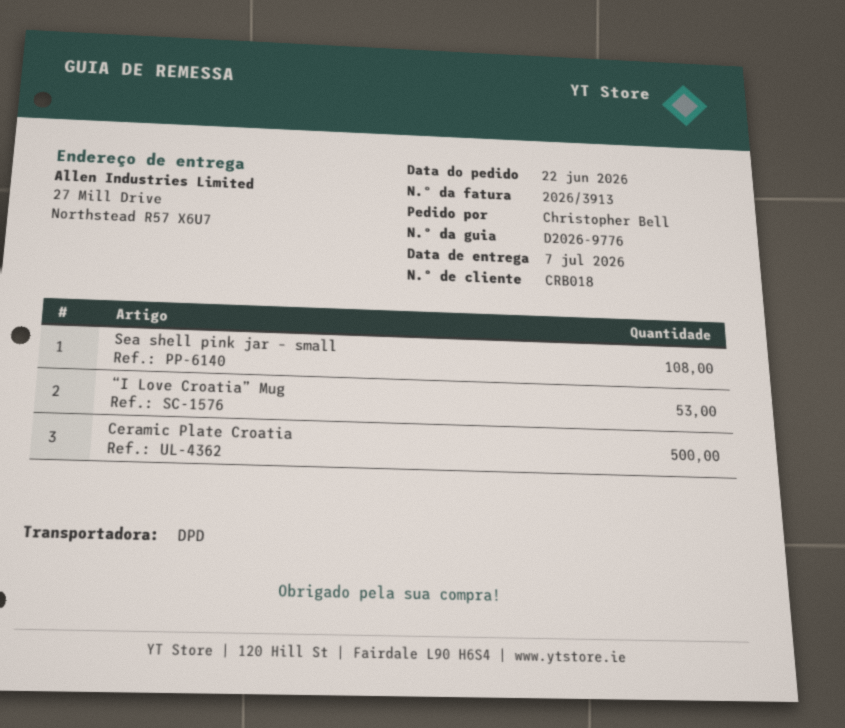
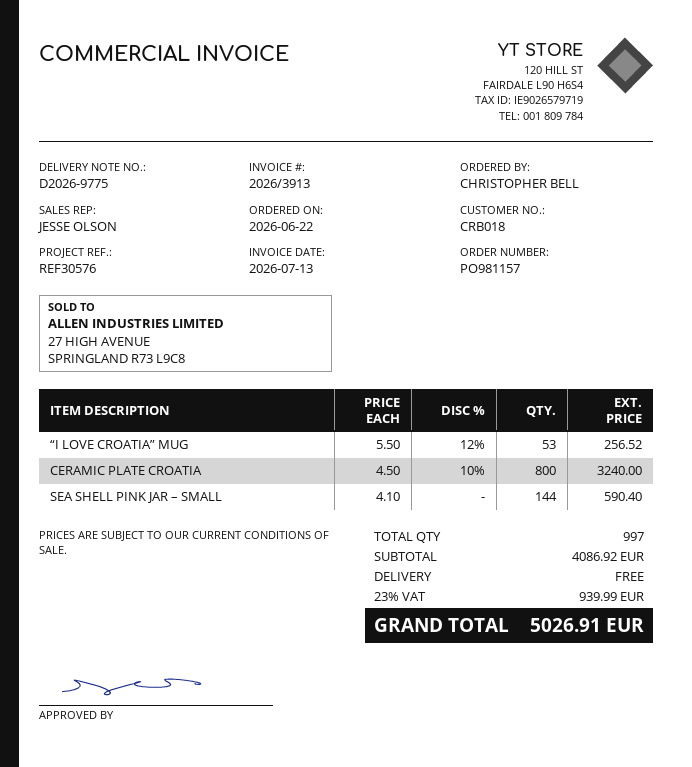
delivery note number: D2026-9776 -> D2026-9775
Sea shell pink jar – small: 108 -> 144
Ceramic Plate Croatia: 500 -> 800

